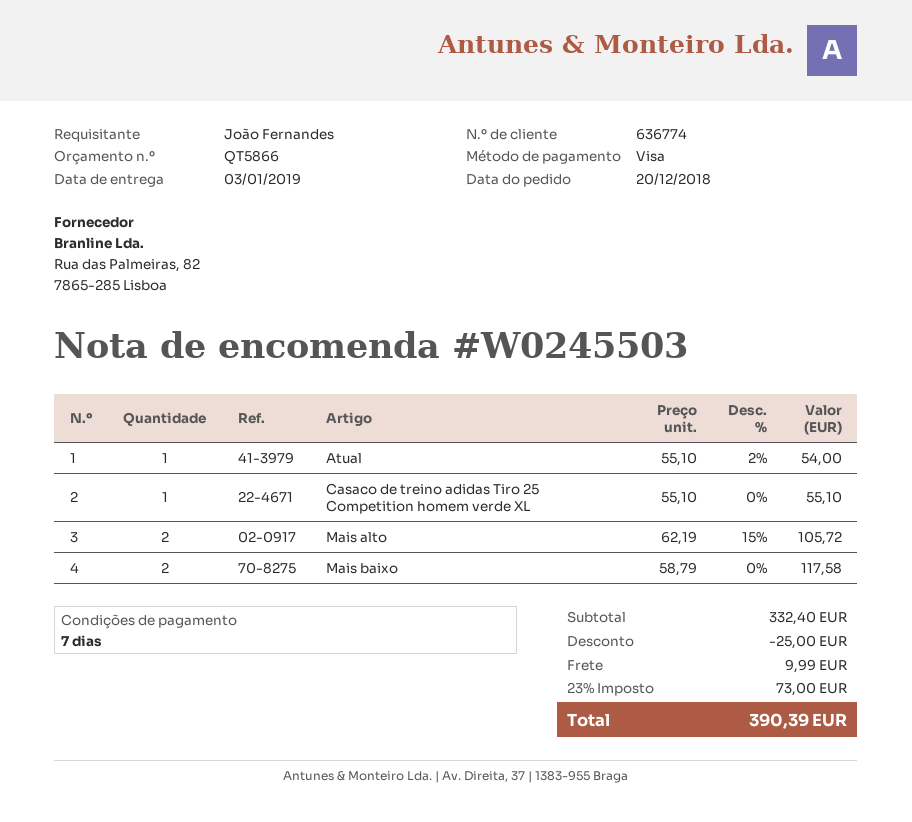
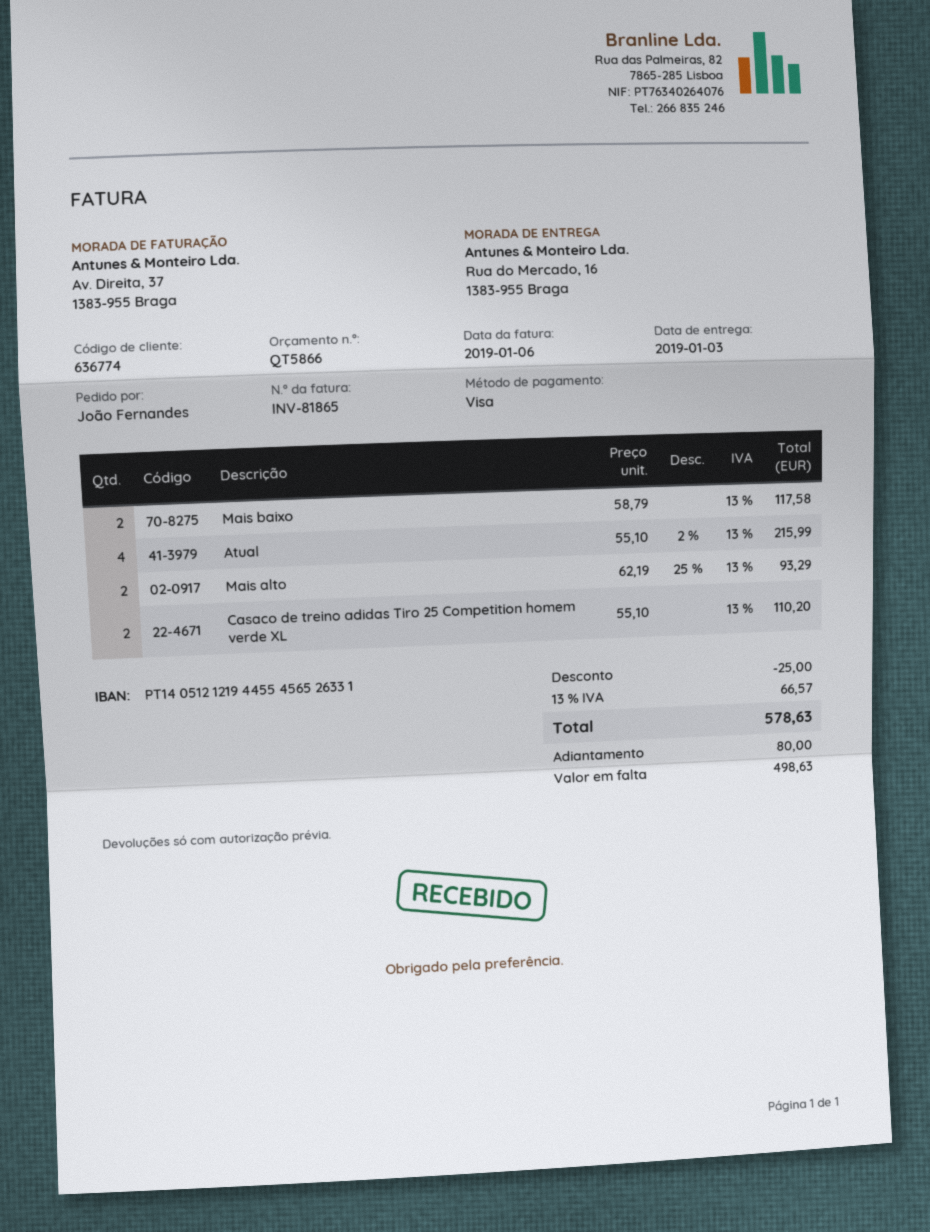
Atual: 1 x 55.10 - 2% = 54.00 -> 4 x 55.10 - 2% = 215.99
Casaco de treino adidas Tiro 25 Competition homem verde XL: 1 x 55.10 = 55.10 -> 2 x 55.10 = 110.20
Mais alto: 2 x 62.19 - 15% = 105.72 -> 2 x 62.19 - 25% = 93.29
shipping: 9.99 -> none
tax: 23% = 73.00 -> 13% = 66.57
total: 390.39 -> 578.63

